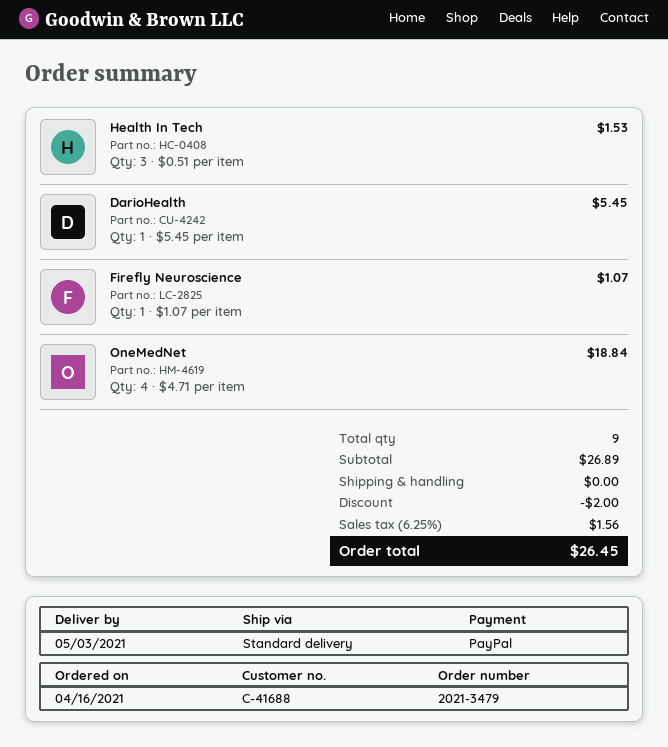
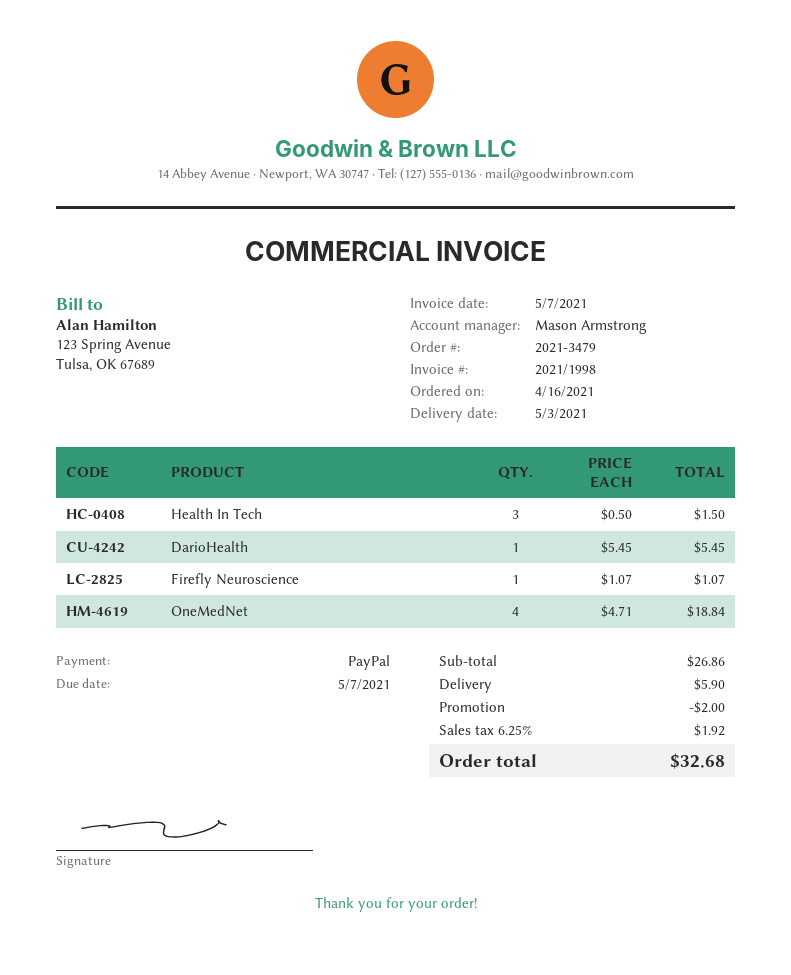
Health In Tech: 3 x 0.51 = 1.53 -> 3 x 0.50 = 1.50
subtotal: 26.89 -> 26.86
shipping: 0.00 -> 5.90
tax: 6.25% = 1.56 -> 6.25% = 1.92
total: 26.45 -> 32.68

